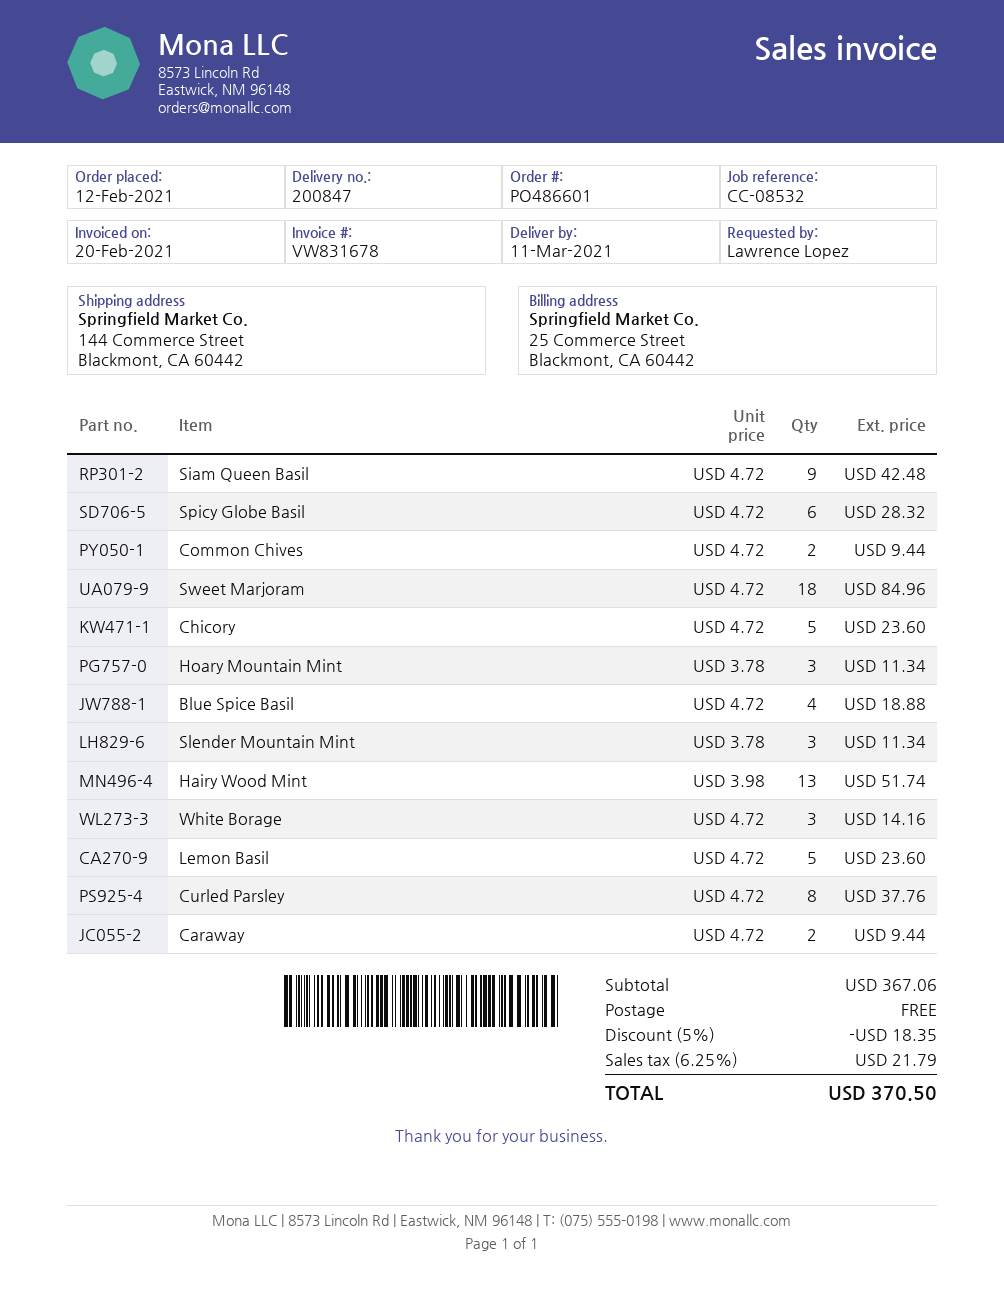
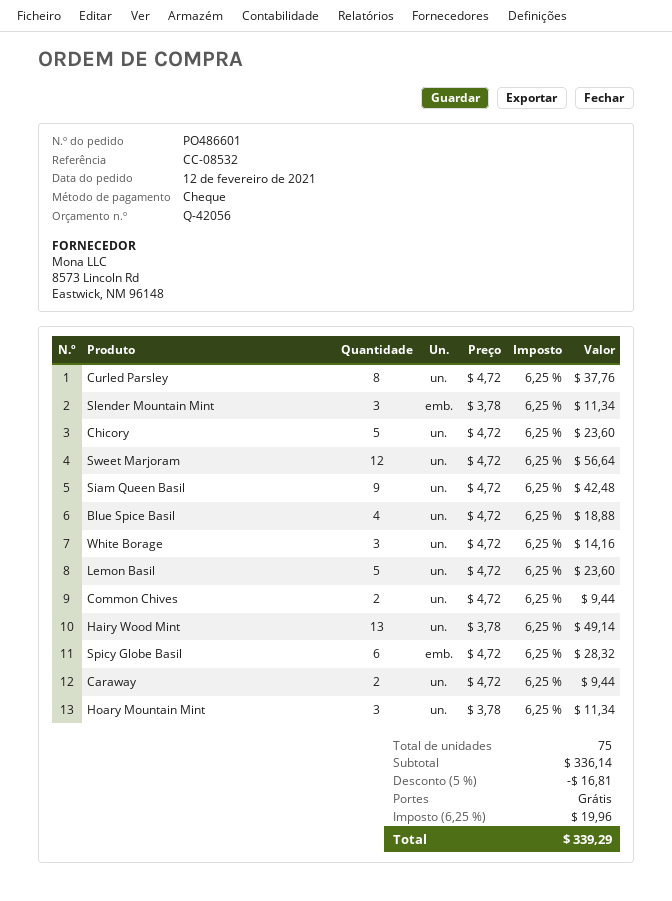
Sweet Marjoram: 18 x 4.72 = 84.96 -> 12 x 4.72 = 56.64
Hairy Wood Mint: 13 x 3.98 = 51.74 -> 13 x 3.78 = 49.14
subtotal: 367.06 -> 336.14
discount: 5% = 18.35 -> 5% = 16.81
tax: 6.25% = 21.79 -> 6.25% = 19.96
total: 370.50 -> 339.29

